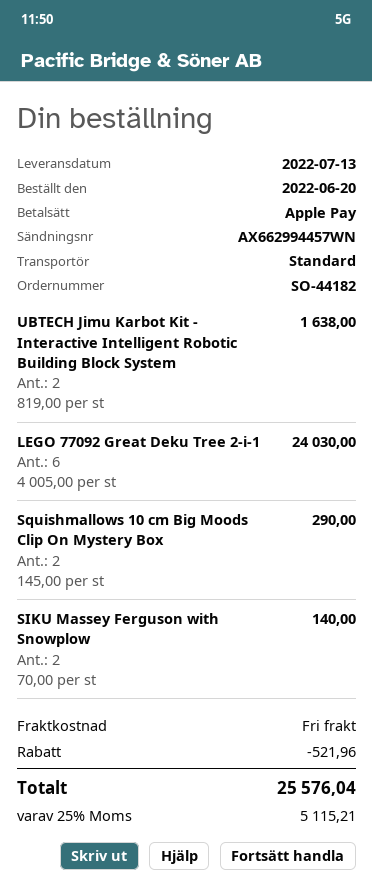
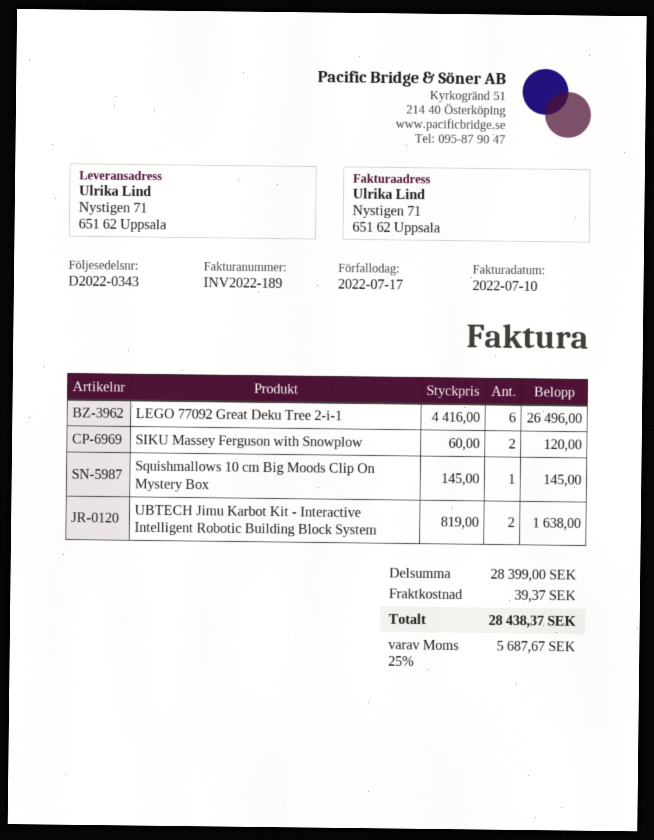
LEGO 77092 Great Deku Tree 2-i-1: 6 x 4005.00 = 24030.00 -> 6 x 4416.00 = 26496.00
Squishmallows 10 cm Big Moods Clip On Mystery Box: 2 x 145.00 = 290.00 -> 1 x 145.00 = 145.00
SIKU Massey Ferguson with Snowplow: 2 x 70.00 = 140.00 -> 2 x 60.00 = 120.00
discount: 521.96 -> none
shipping: 0.00 -> 39.37
tax: 25% = 5115.21 -> 25% = 5687.67
total: 25576.04 -> 28438.37

